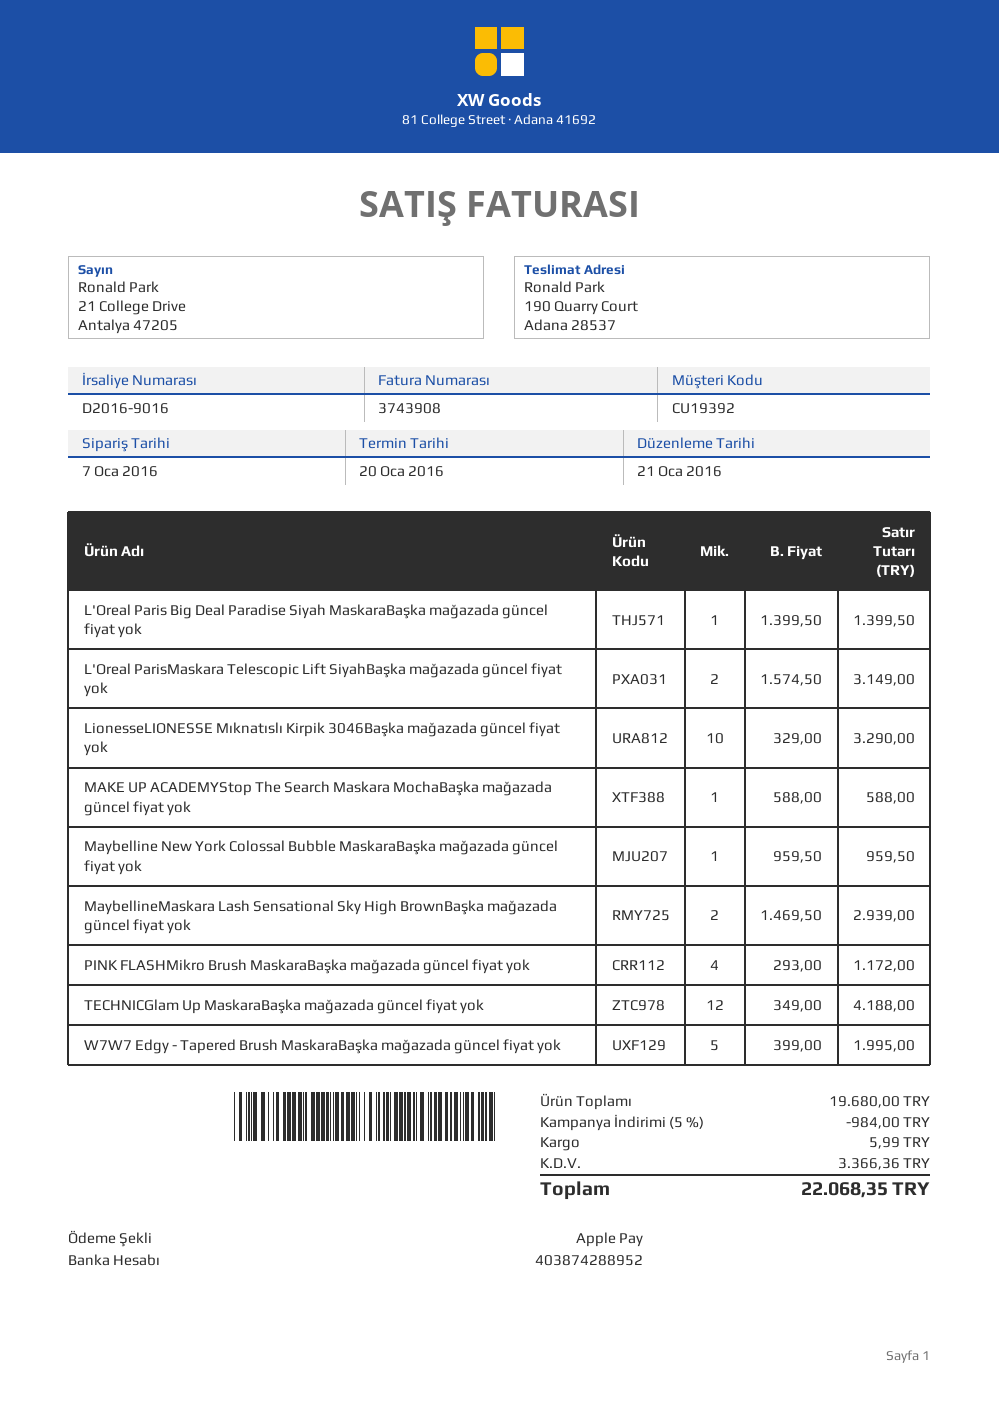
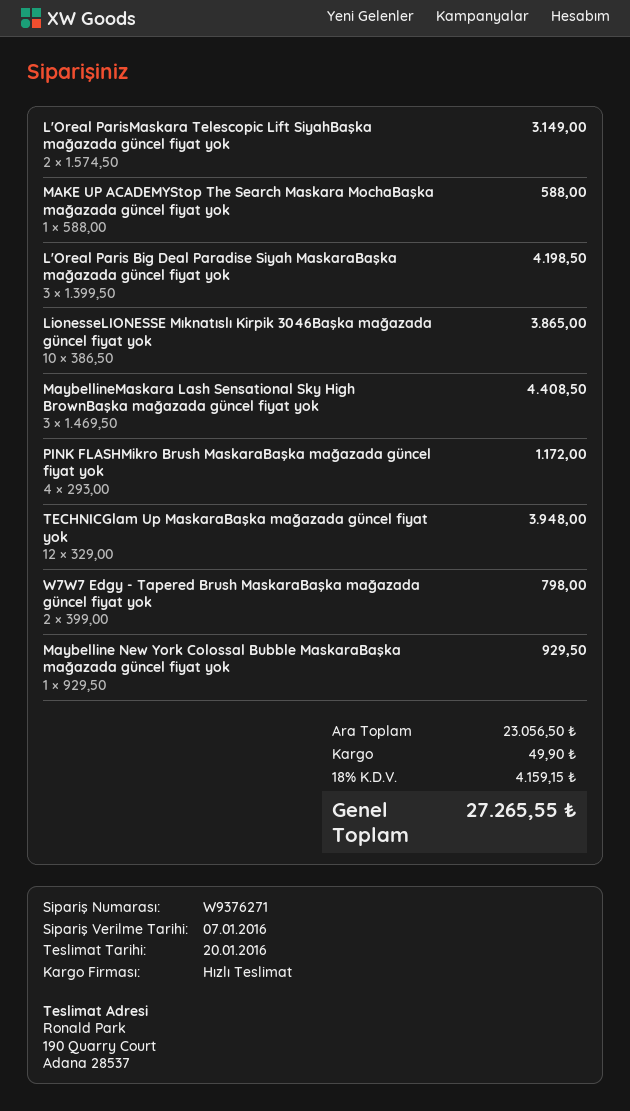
L'Oreal Paris Big Deal Paradise Siyah MaskaraBaşka mağazada güncel fiyat yok: 1 x 1399.50 = 1399.50 -> 3 x 1399.50 = 4198.50
LionesseLIONESSE Mıknatıslı Kirpik 3046Başka mağazada güncel fiyat yok: 10 x 329.00 = 3290.00 -> 10 x 386.50 = 3865.00
Maybelline New York Colossal Bubble MaskaraBaşka mağazada güncel fiyat yok: 1 x 959.50 = 959.50 -> 1 x 929.50 = 929.50
MaybellineMaskara Lash Sensational Sky High BrownBaşka mağazada güncel fiyat yok: 2 x 1469.50 = 2939.00 -> 3 x 1469.50 = 4408.50
TECHNICGlam Up MaskaraBaşka mağazada güncel fiyat yok: 12 x 349.00 = 4188.00 -> 12 x 329.00 = 3948.00
W7W7 Edgy - Tapered Brush MaskaraBaşka mağazada güncel fiyat yok: 5 x 399.00 = 1995.00 -> 2 x 399.00 = 798.00
subtotal: 19680.00 -> 23056.50
discount: 5% = 984.00 -> none
shipping: 5.99 -> 49.90
tax: 3366.36 -> 4159.15
total: 22068.35 -> 27265.55

